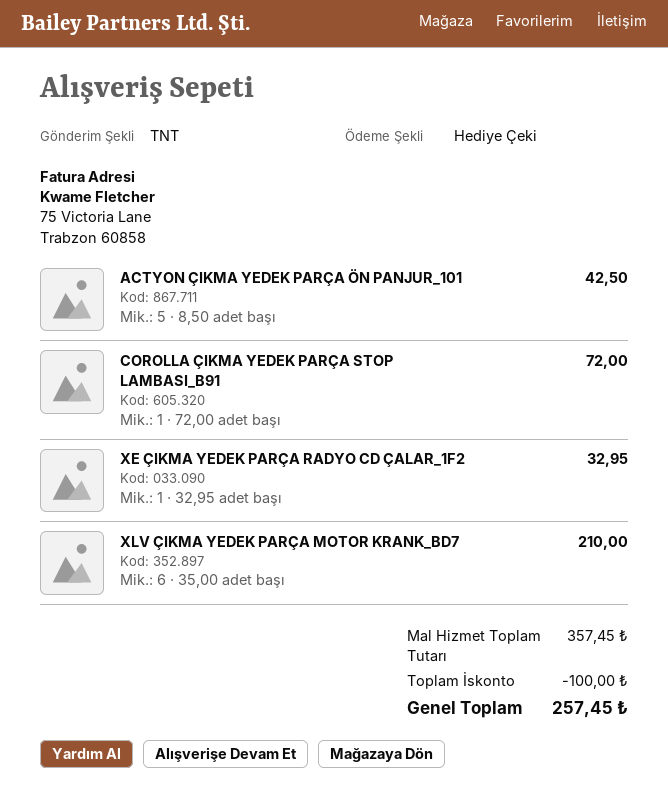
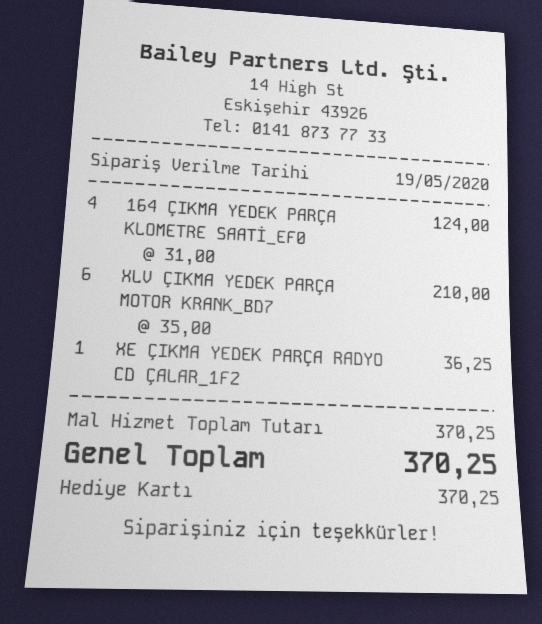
ACTYON ÇIKMA YEDEK PARÇA ÖN PANJUR_101: 5 x 8.50 = 42.50 -> none
COROLLA ÇIKMA YEDEK PARÇA STOP LAMBASI_B91: 1 x 72.00 = 72.00 -> none
XE ÇIKMA YEDEK PARÇA RADYO CD ÇALAR_1F2: 1 x 32.95 = 32.95 -> 1 x 36.25 = 36.25
164 ÇIKMA YEDEK PARÇA KLOMETRE SAATİ_EF0: none -> 4 x 31.00 = 124.00
subtotal: 357.45 -> 370.25
discount: 100.00 -> none
total: 257.45 -> 370.25

